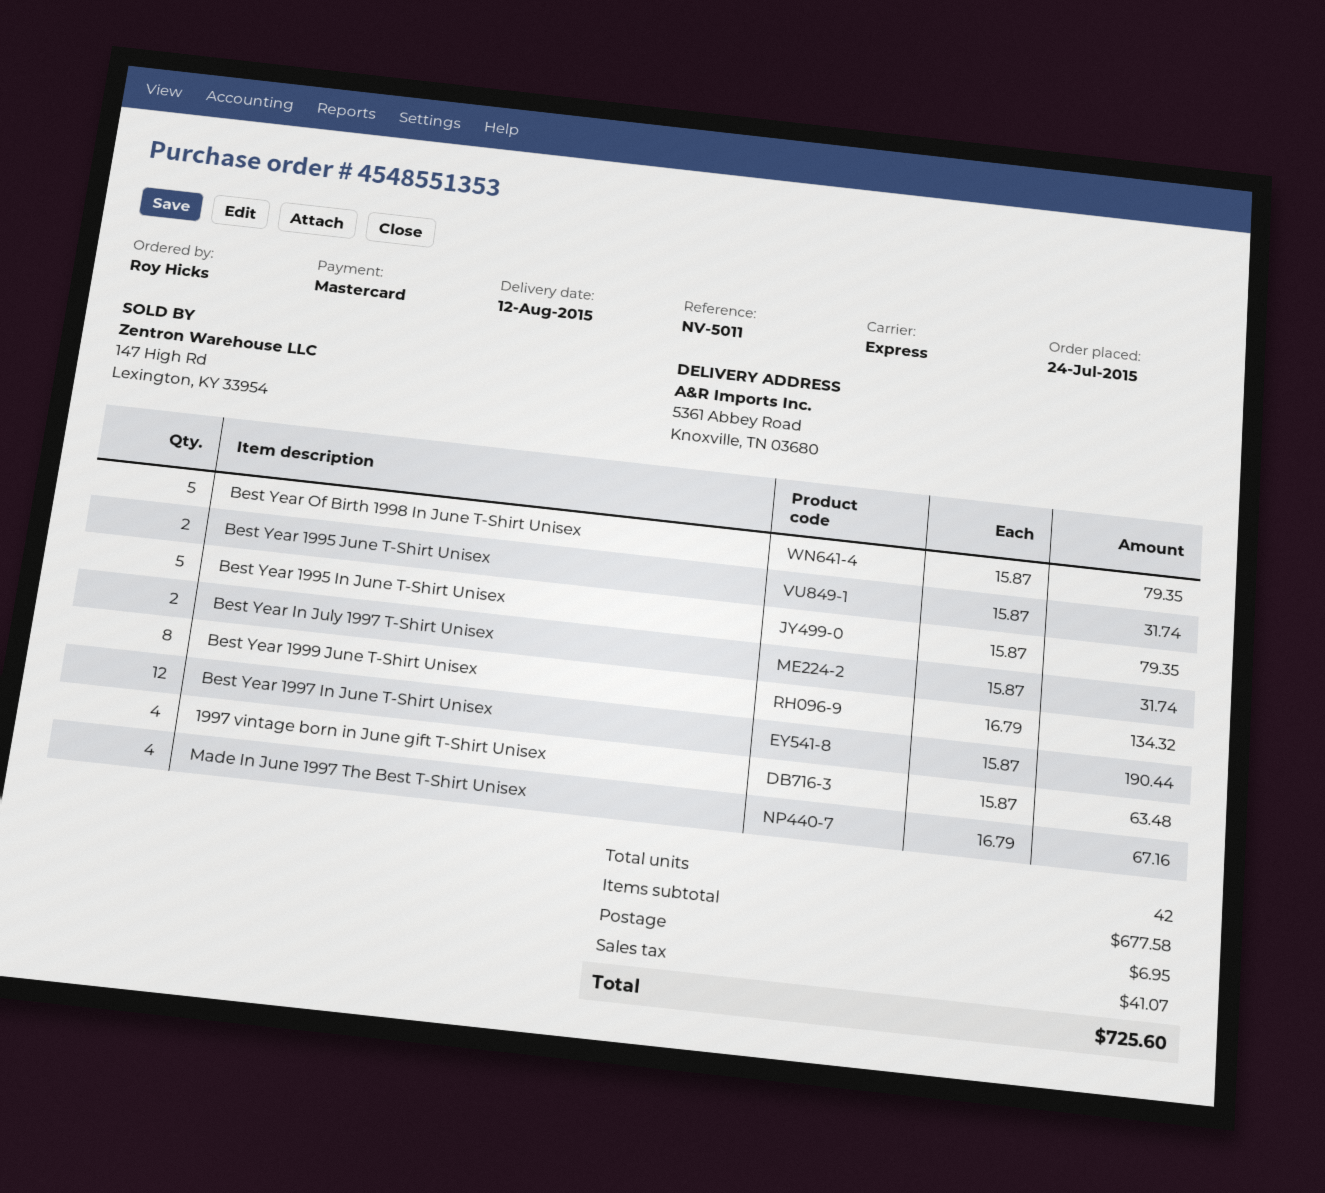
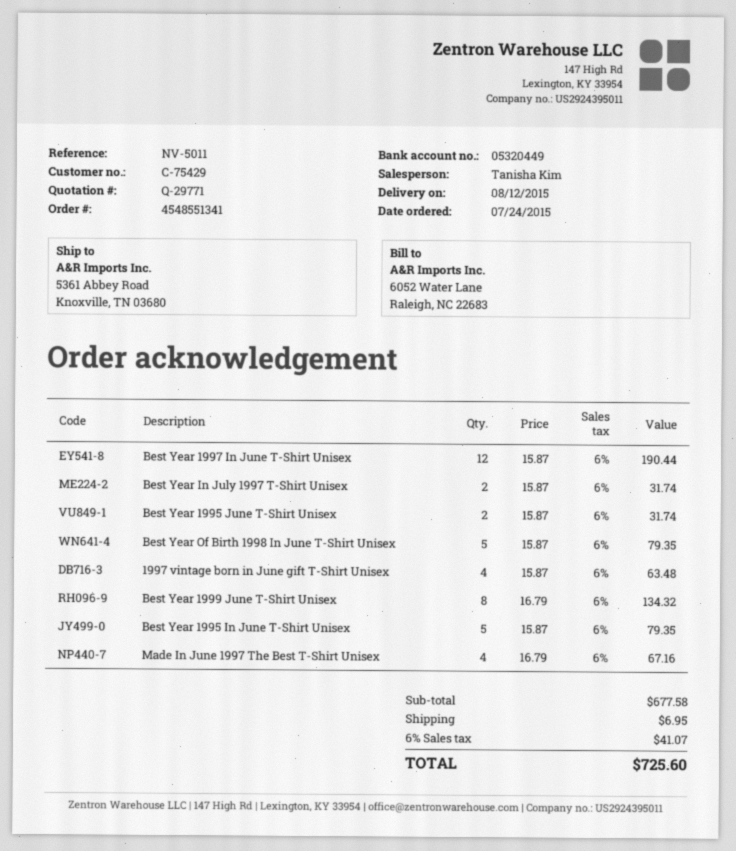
order number: 4548551353 -> 4548551341

